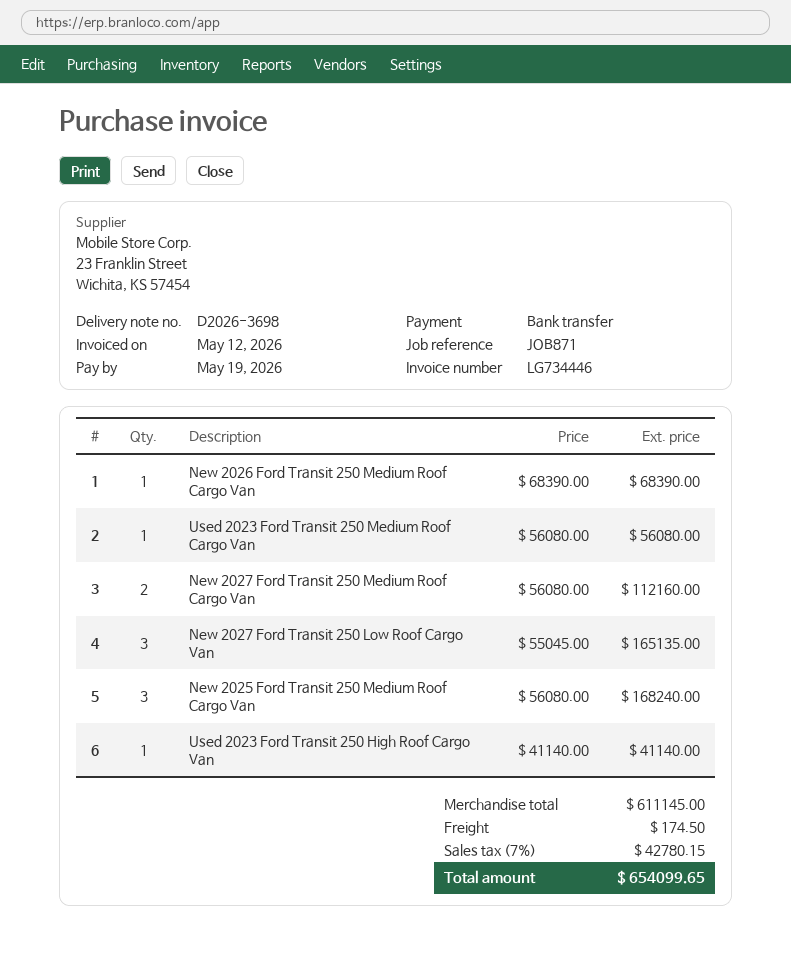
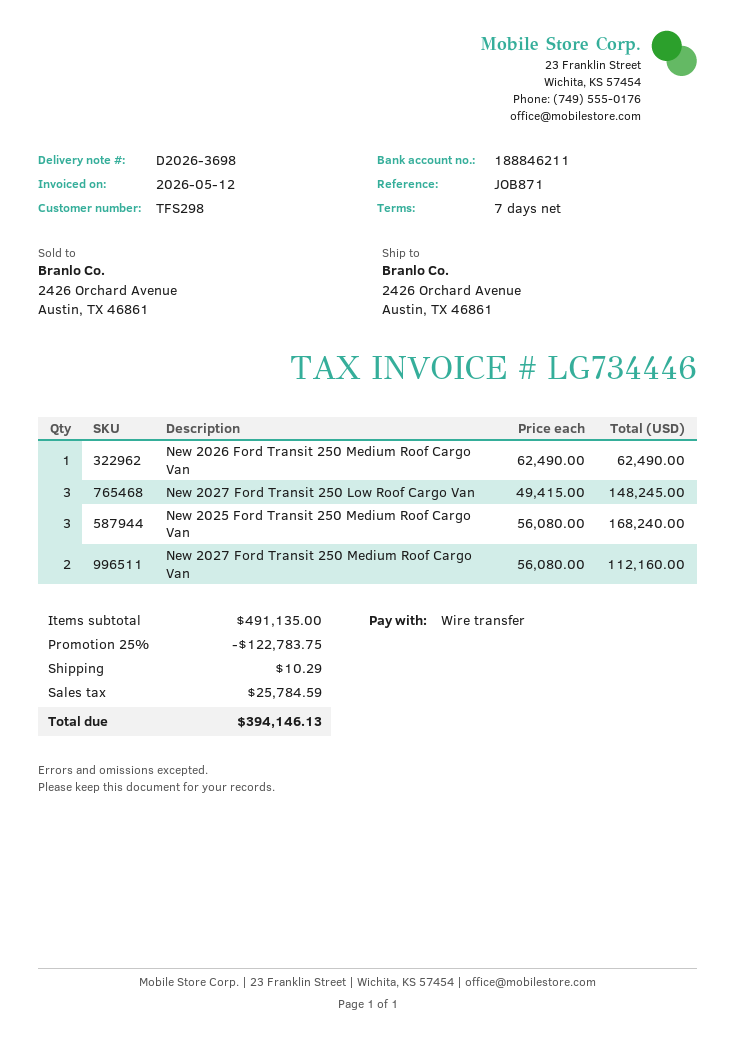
New 2026 Ford Transit 250 Medium Roof Cargo Van: 1 x 68390.00 = 68390.00 -> 1 x 62490.00 = 62490.00
Used 2023 Ford Transit 250 Medium Roof Cargo Van: 1 x 56080.00 = 56080.00 -> none
New 2027 Ford Transit 250 Low Roof Cargo Van: 3 x 55045.00 = 165135.00 -> 3 x 49415.00 = 148245.00
Used 2023 Ford Transit 250 High Roof Cargo Van: 1 x 41140.00 = 41140.00 -> none
subtotal: 611145.00 -> 491135.00
discount: none -> 25% = 122783.75
shipping: 174.50 -> 10.29
tax: 42780.15 -> 25784.59
total: 654099.65 -> 394146.13

